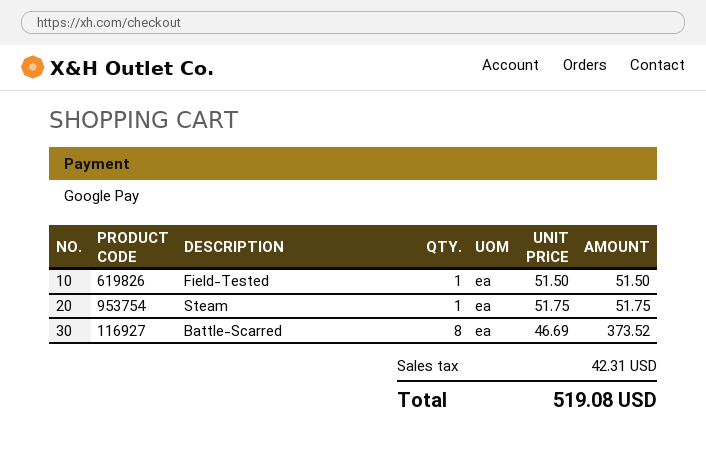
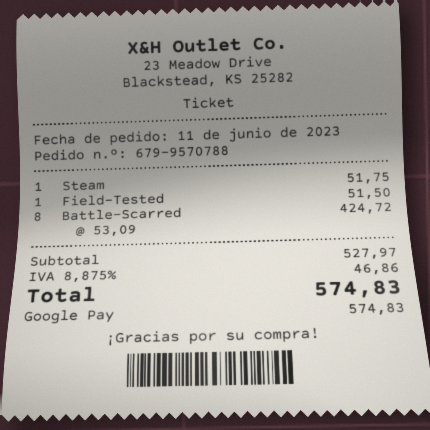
Battle-Scarred: 8 x 46.69 = 373.52 -> 8 x 53.09 = 424.72
tax: 42.31 -> 46.86
total: 519.08 -> 574.83

